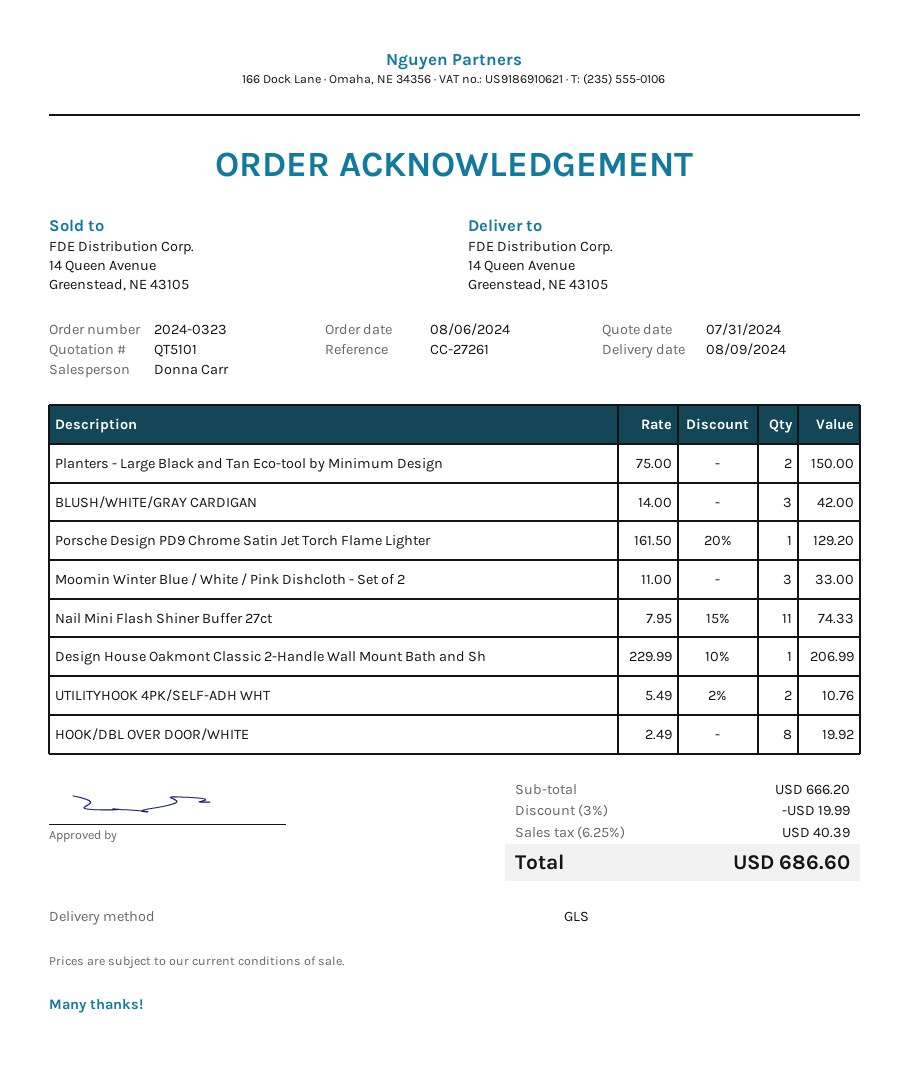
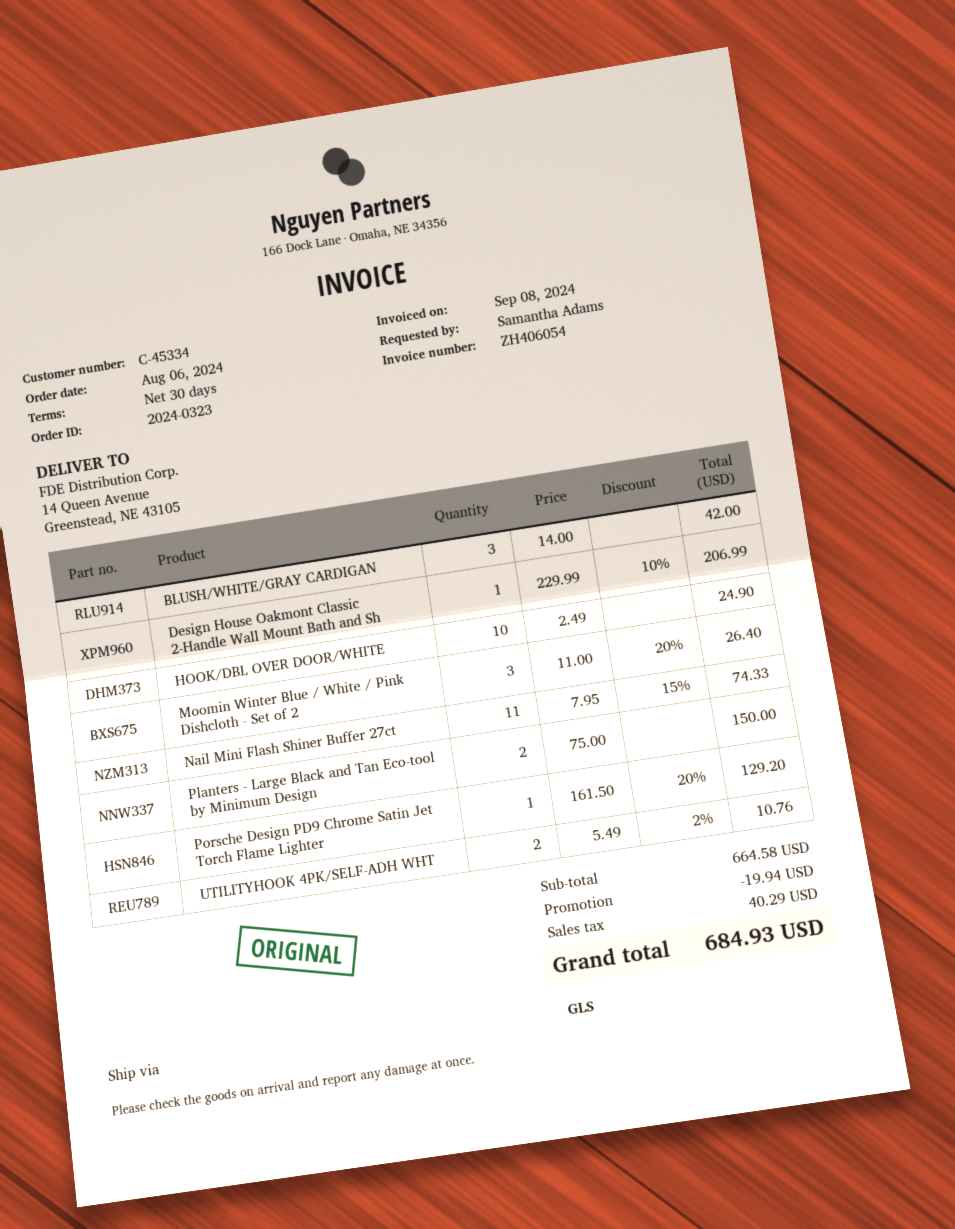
Moomin Winter Blue / White / Pink Dishcloth - Set of 2: 3 x 11.00 = 33.00 -> 3 x 11.00 - 20% = 26.40
HOOK/DBL OVER DOOR/WHITE: 8 x 2.49 = 19.92 -> 10 x 2.49 = 24.90
subtotal: 666.20 -> 664.58
discount: 19.99 -> 19.94
tax: 40.39 -> 40.29
total: 686.60 -> 684.93

